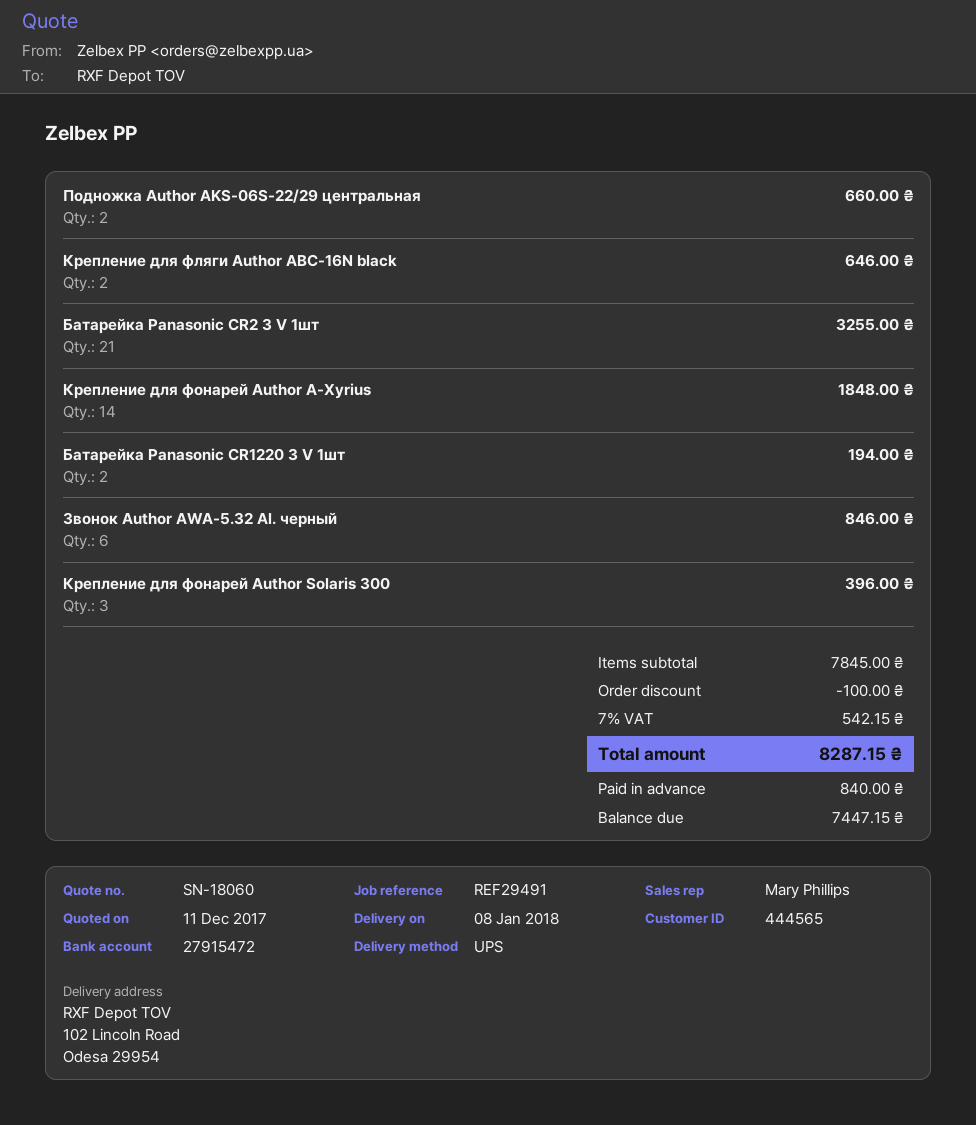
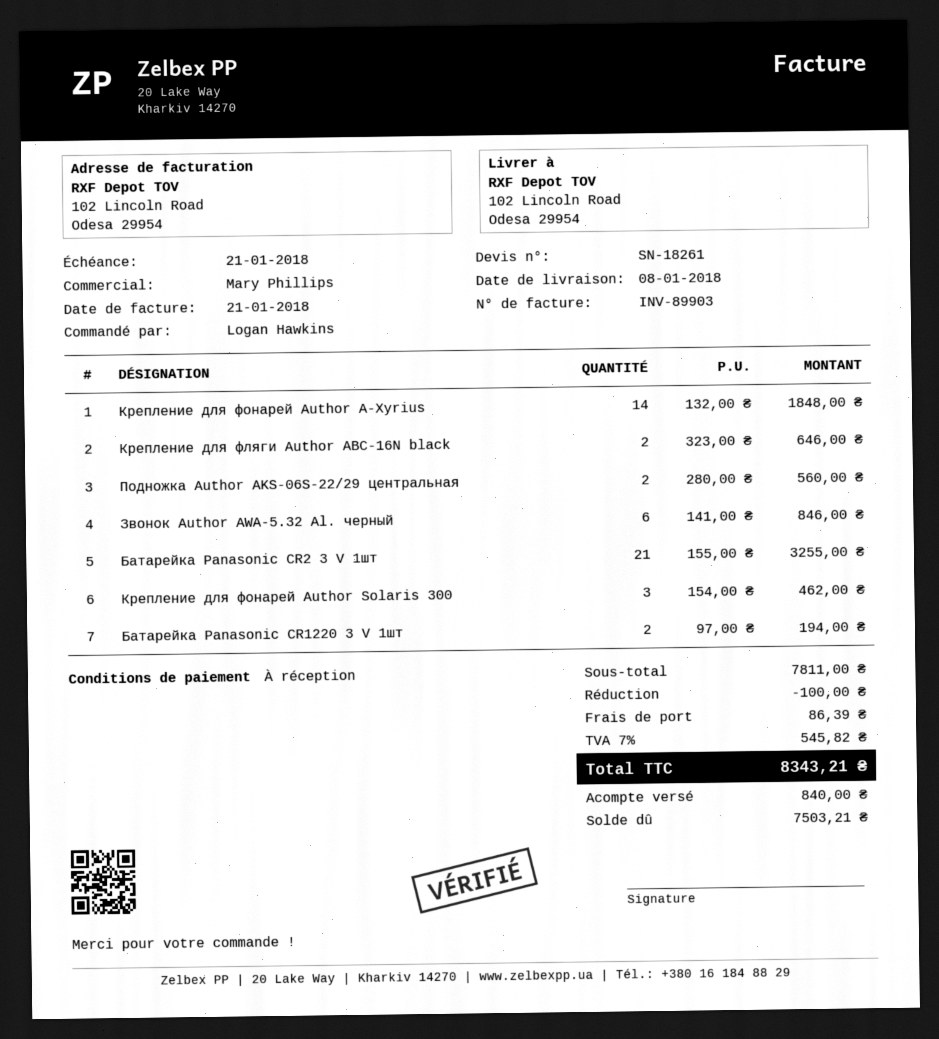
quote number: SN-18060 -> SN-18261
Подножка Author AKS-06S-22/29 центральная: 2 for 660.00 -> 2 for 560.00
Крепление для фонарей Author Solaris 300: 3 for 396.00 -> 3 for 462.00
subtotal: 7845.00 -> 7811.00
shipping: none -> 86.39
tax: 7% = 542.15 -> 7% = 545.82
total: 8287.15 -> 8343.21
balance: 7447.15 -> 7503.21

